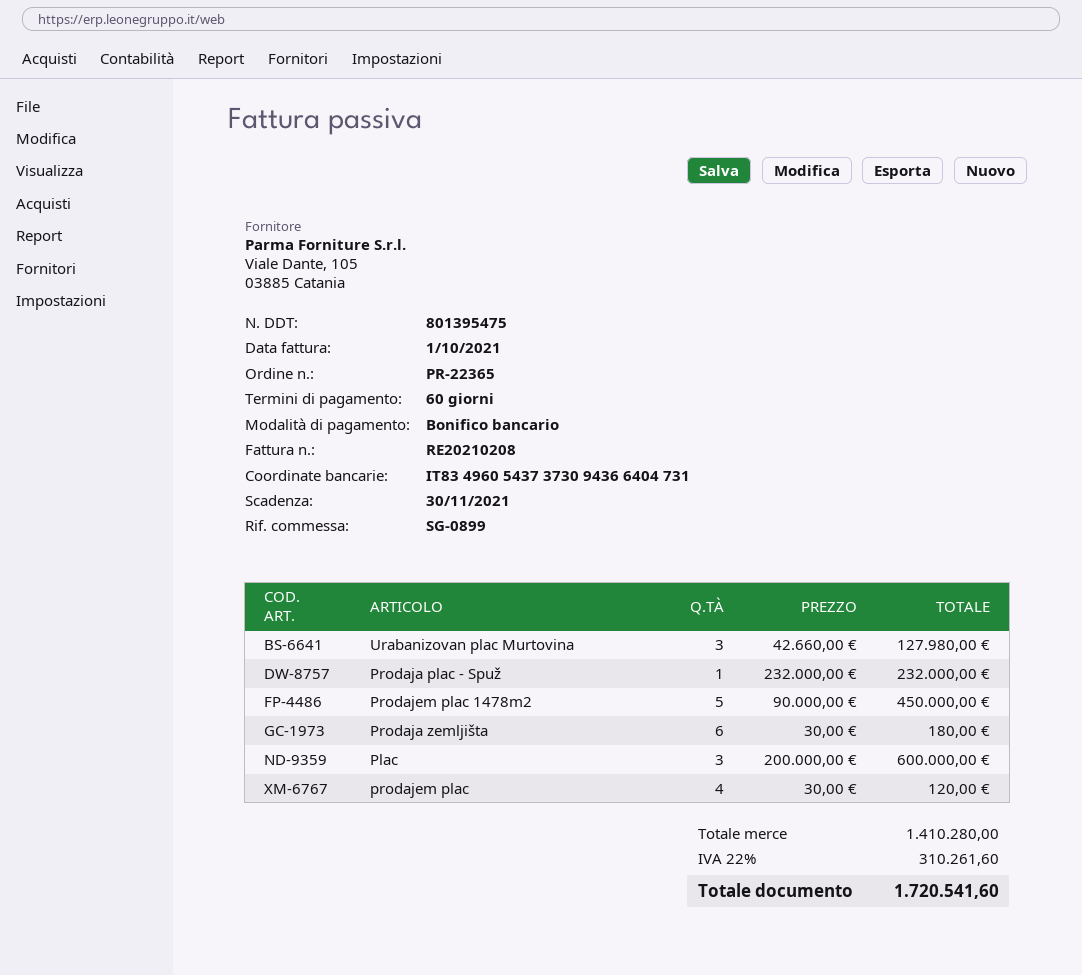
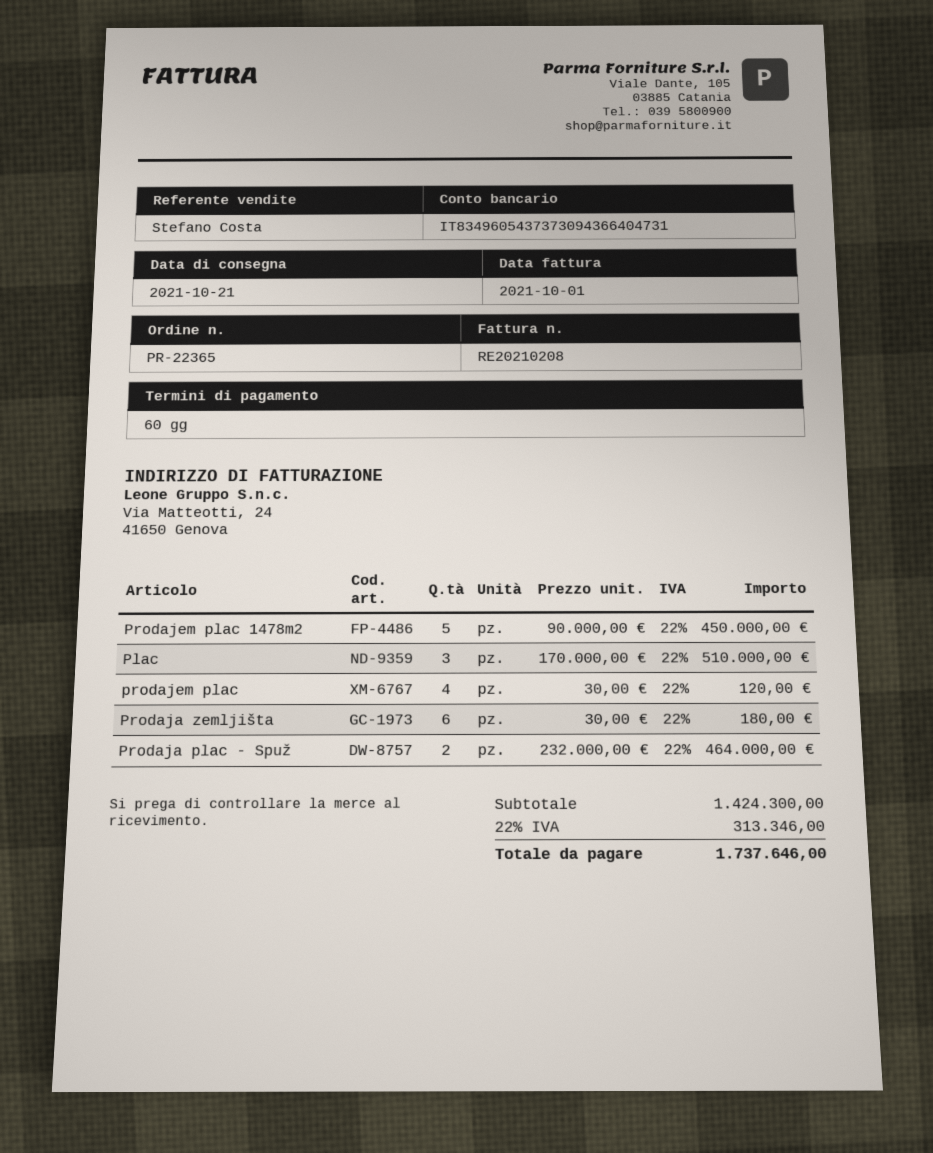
Urabanizovan plac Murtovina: 3 x 42660.00 = 127980.00 -> none
Prodaja plac - Spuž: 1 x 232000.00 = 232000.00 -> 2 x 232000.00 = 464000.00
Plac: 3 x 200000.00 = 600000.00 -> 3 x 170000.00 = 510000.00
subtotal: 1410280.00 -> 1424300.00
tax: 22% = 310261.60 -> 22% = 313346.00
total: 1720541.60 -> 1737646.00

